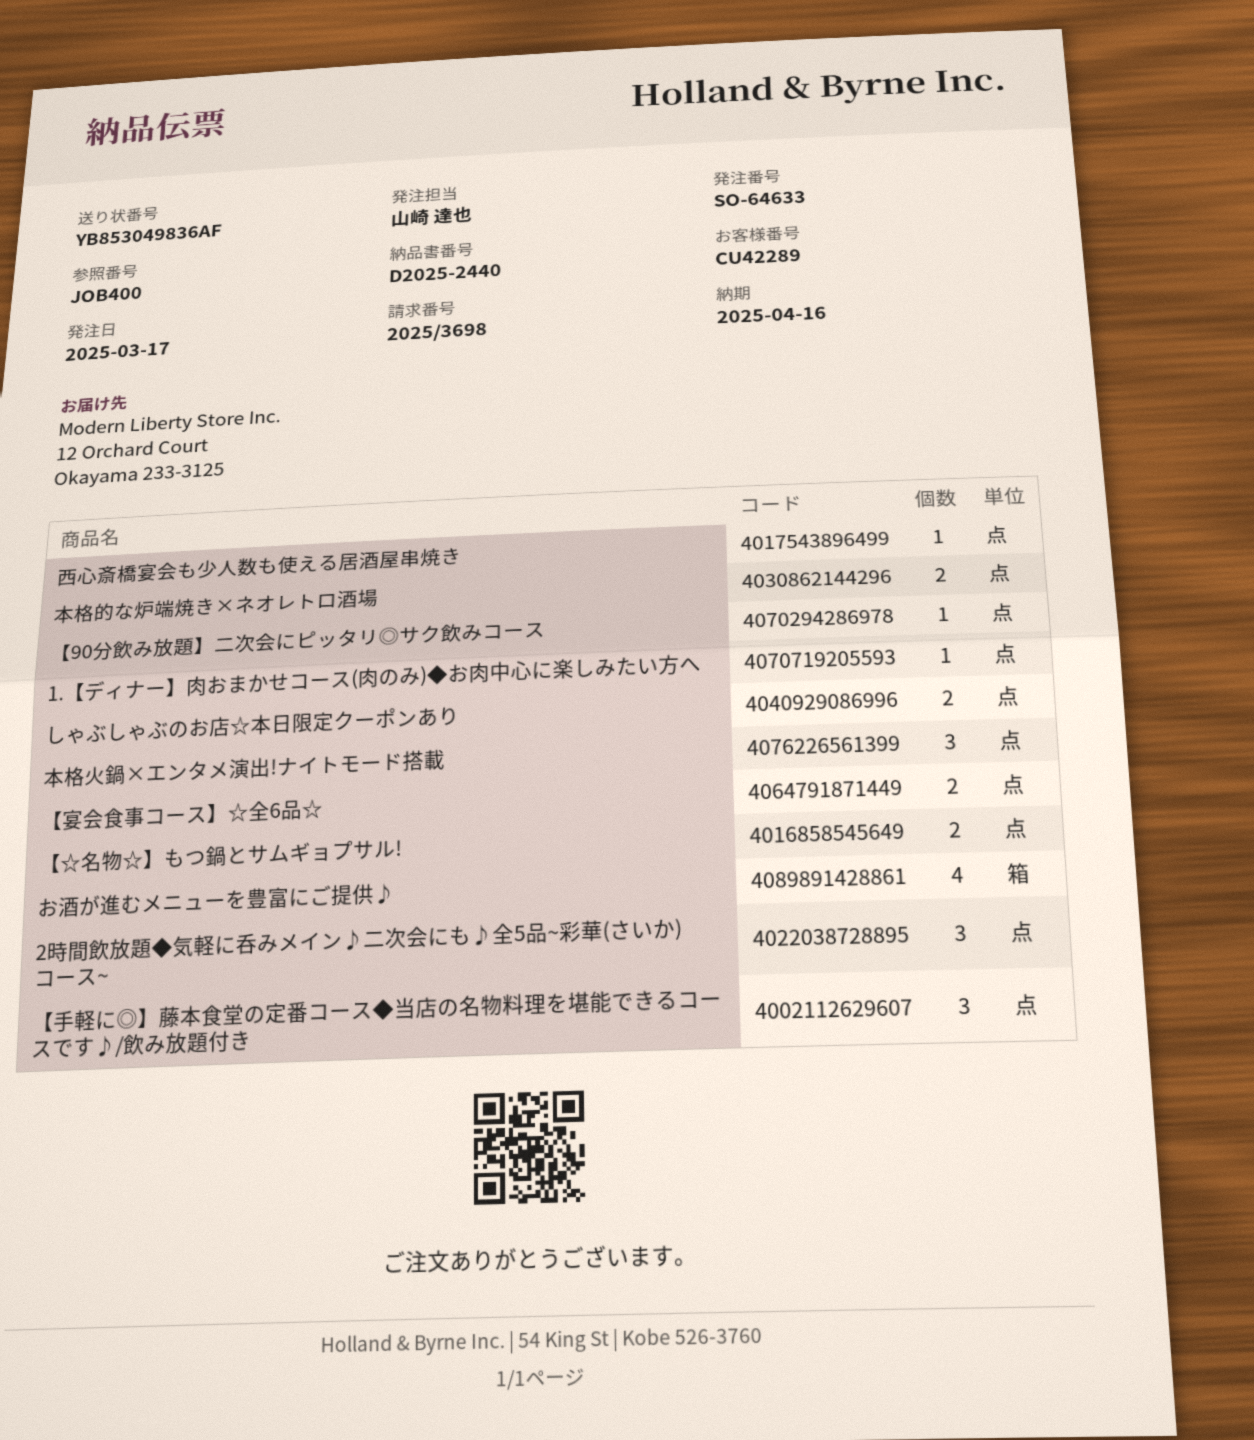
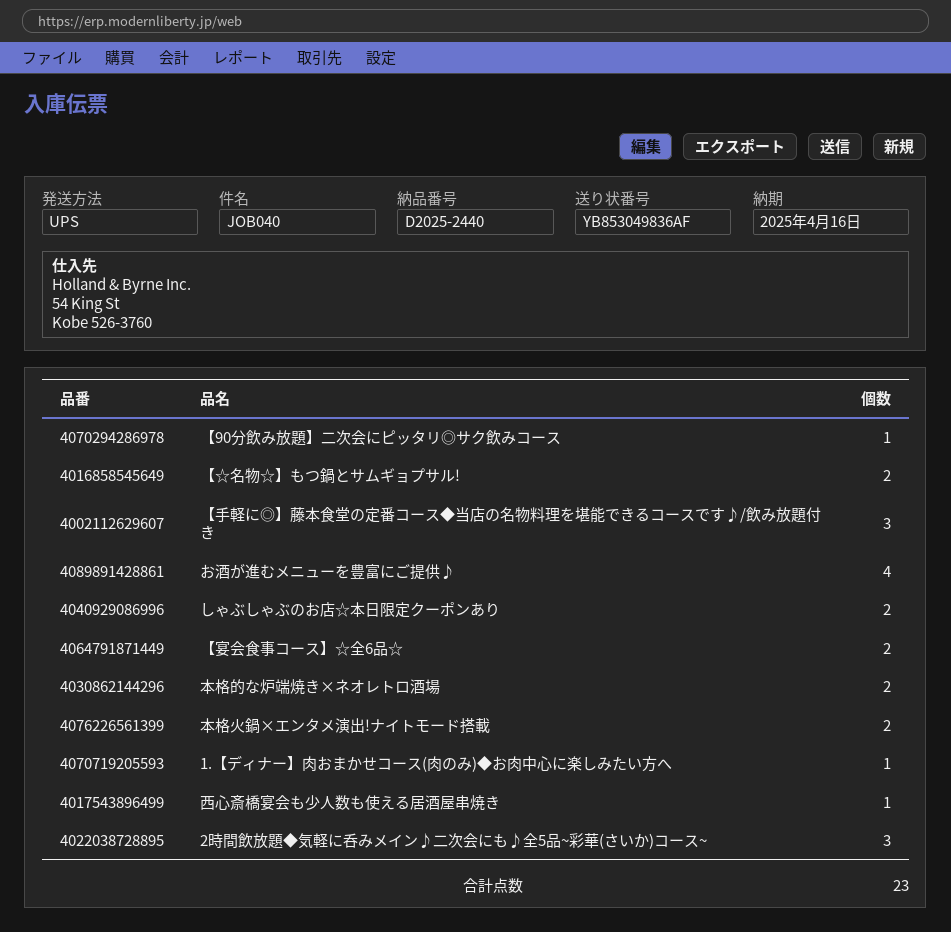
reference: JOB400 -> JOB040
本格火鍋×エンタメ演出!ナイトモード搭載: 3 -> 2

